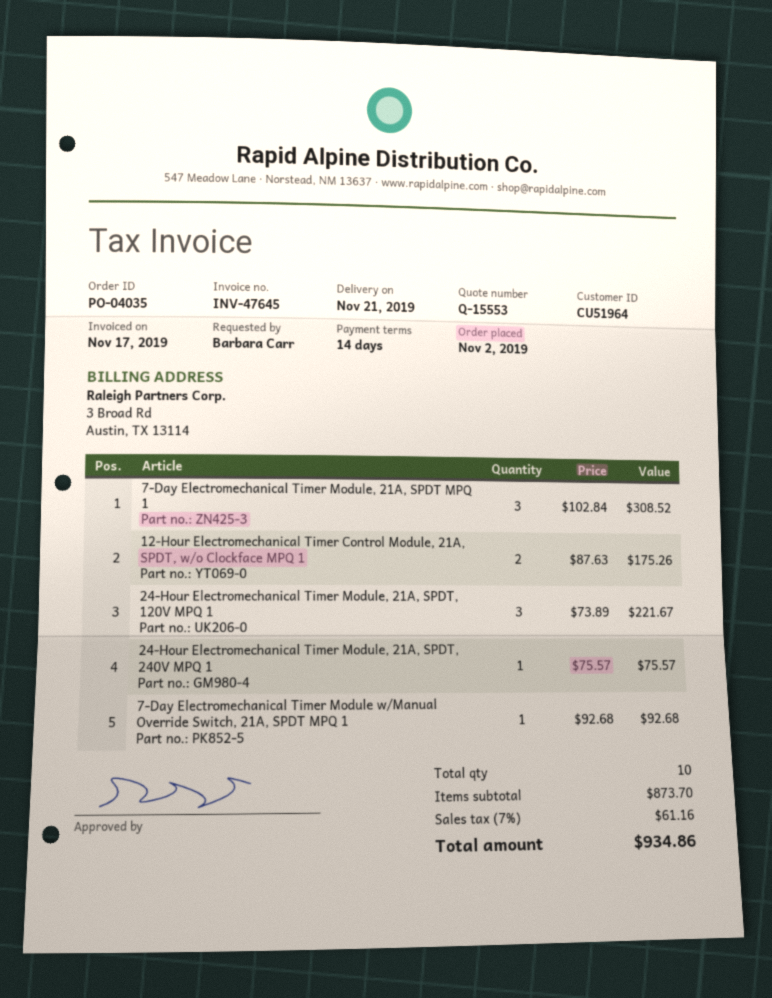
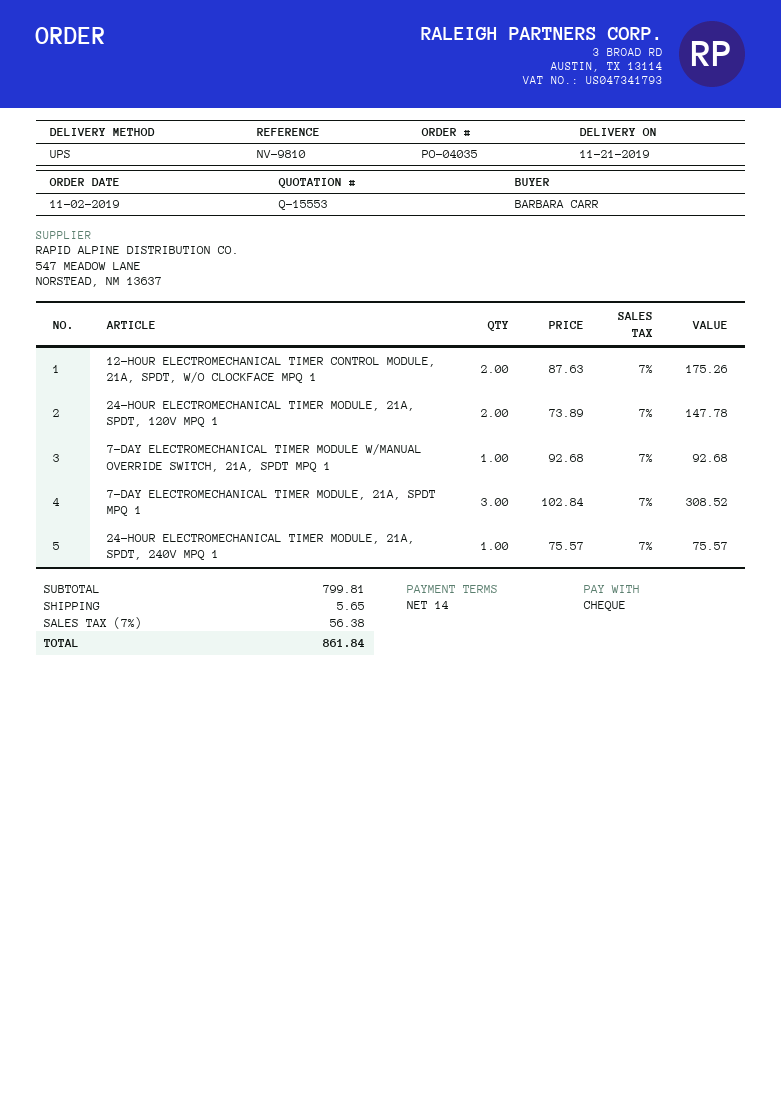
24-Hour Electromechanical Timer Module, 21A, SPDT, 120V MPQ 1: 3 x 73.89 = 221.67 -> 2 x 73.89 = 147.78
subtotal: 873.70 -> 799.81
shipping: none -> 5.65
tax: 7% = 61.16 -> 7% = 56.38
total: 934.86 -> 861.84

